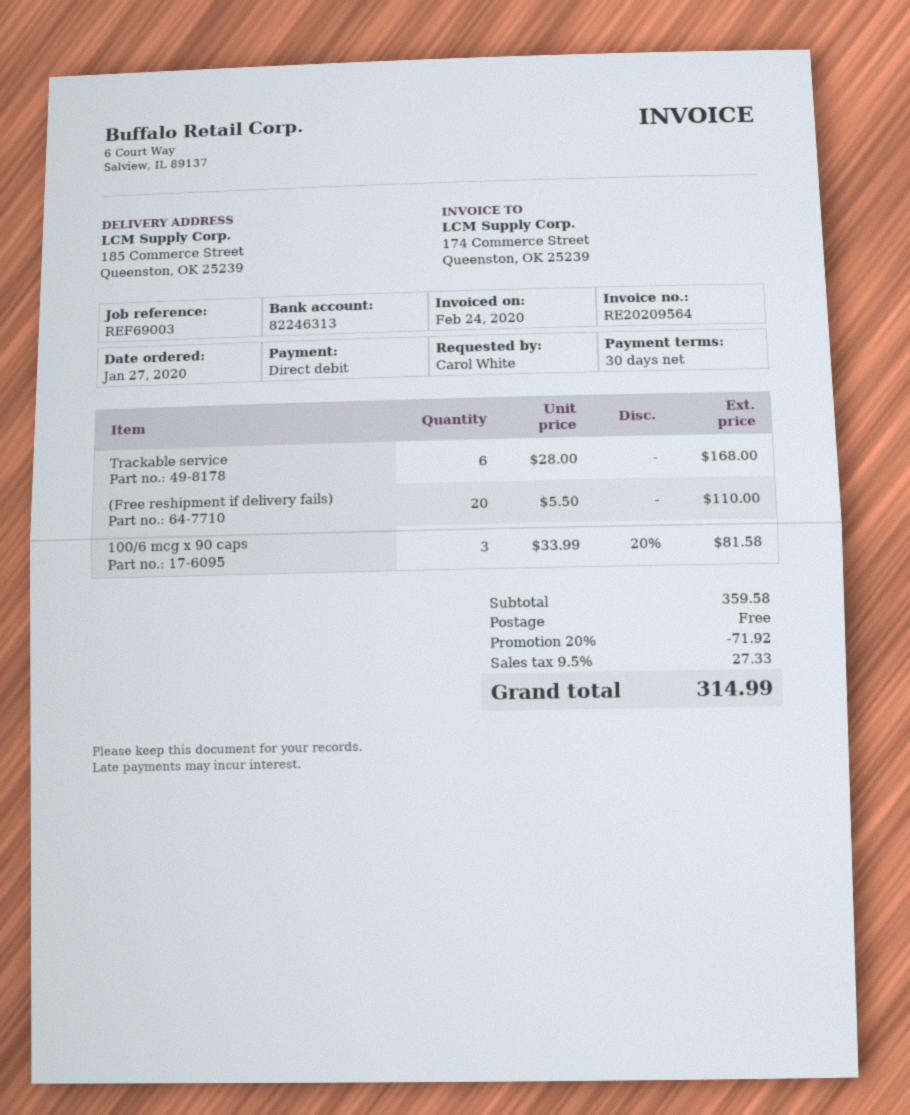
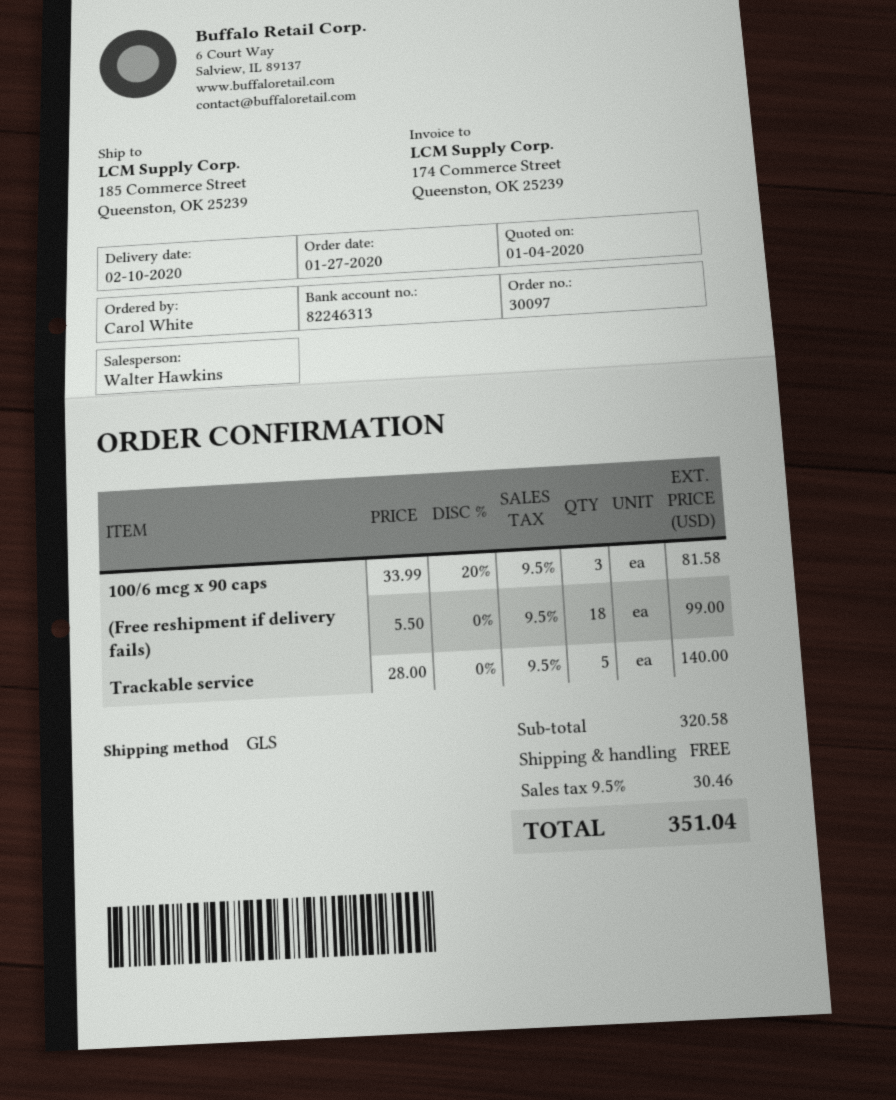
Trackable service: 6 x 28.00 = 168.00 -> 5 x 28.00 = 140.00
(Free reshipment if delivery fails): 20 x 5.50 = 110.00 -> 18 x 5.50 = 99.00
subtotal: 359.58 -> 320.58
discount: 20% = 71.92 -> none
tax: 9.5% = 27.33 -> 9.5% = 30.46
total: 314.99 -> 351.04

